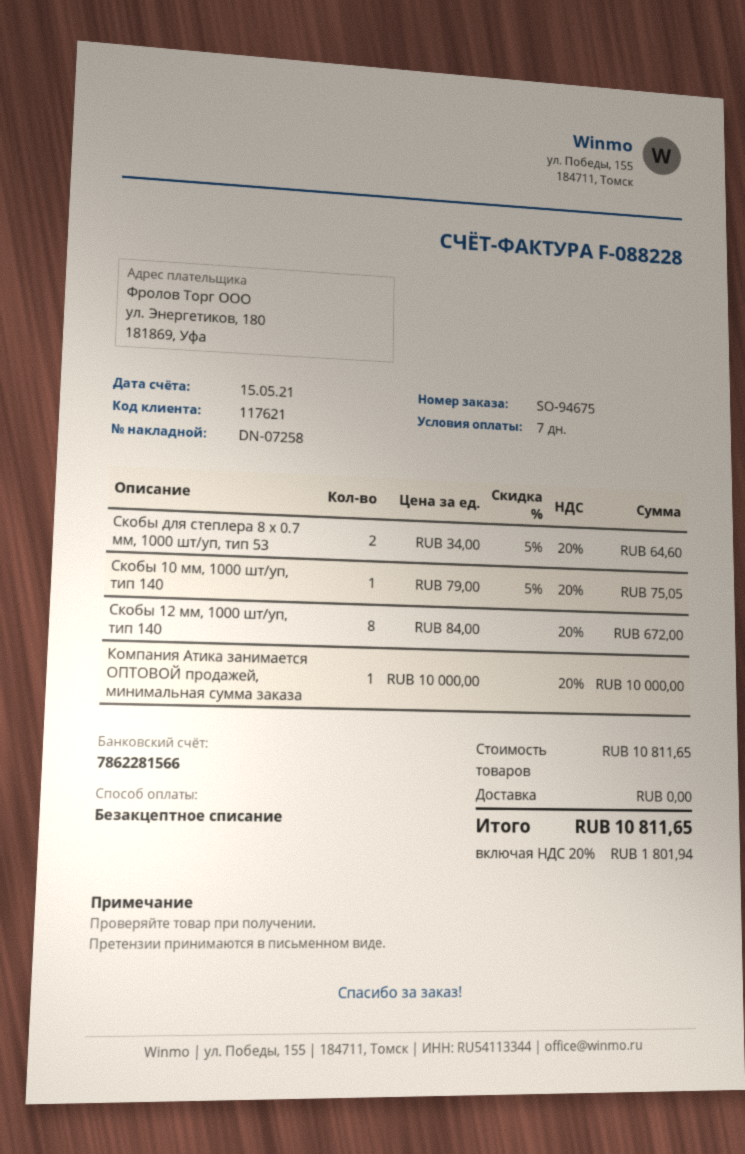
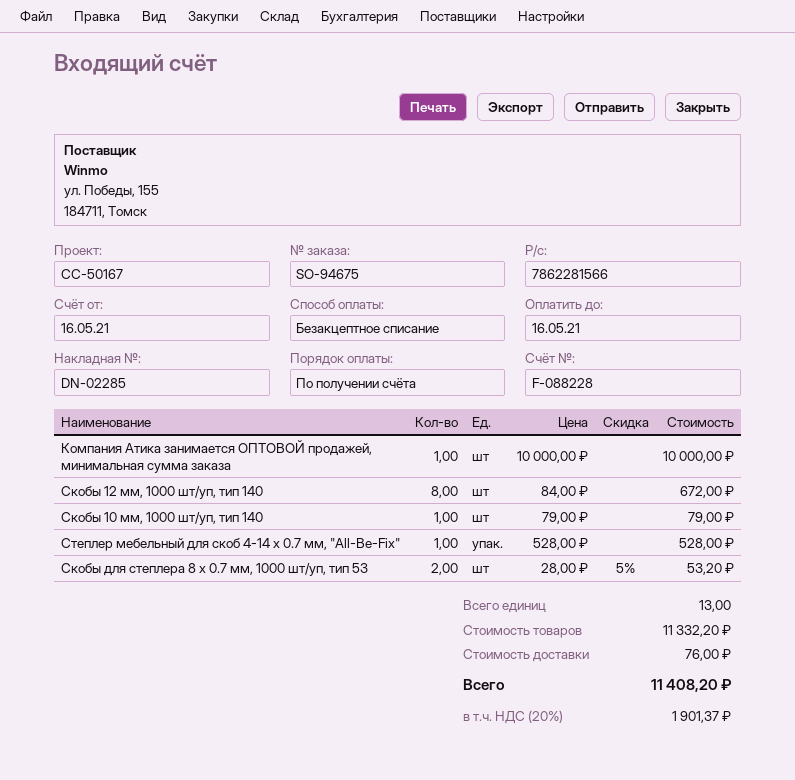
delivery note number: DN-07258 -> DN-02285
invoice date: 2021-05-15 -> 2021-05-16
payment terms: 7 days -> on receipt
Скобы для степлера 8 х 0.7 мм, 1000 шт/уп, тип 53: 2 x 34.00 - 5% = 64.60 -> 2 x 28.00 - 5% = 53.20
Скобы 10 мм, 1000 шт/уп, тип 140: 1 x 79.00 - 5% = 75.05 -> 1 x 79.00 = 79.00
Степлер мебельный для скоб 4-14 х 0.7 мм, "All-Be-Fix": none -> 1 x 528.00 = 528.00
subtotal: 10811.65 -> 11332.20
shipping: 0.00 -> 76.00
tax: 20% = 1801.94 -> 20% = 1901.37
total: 10811.65 -> 11408.20

